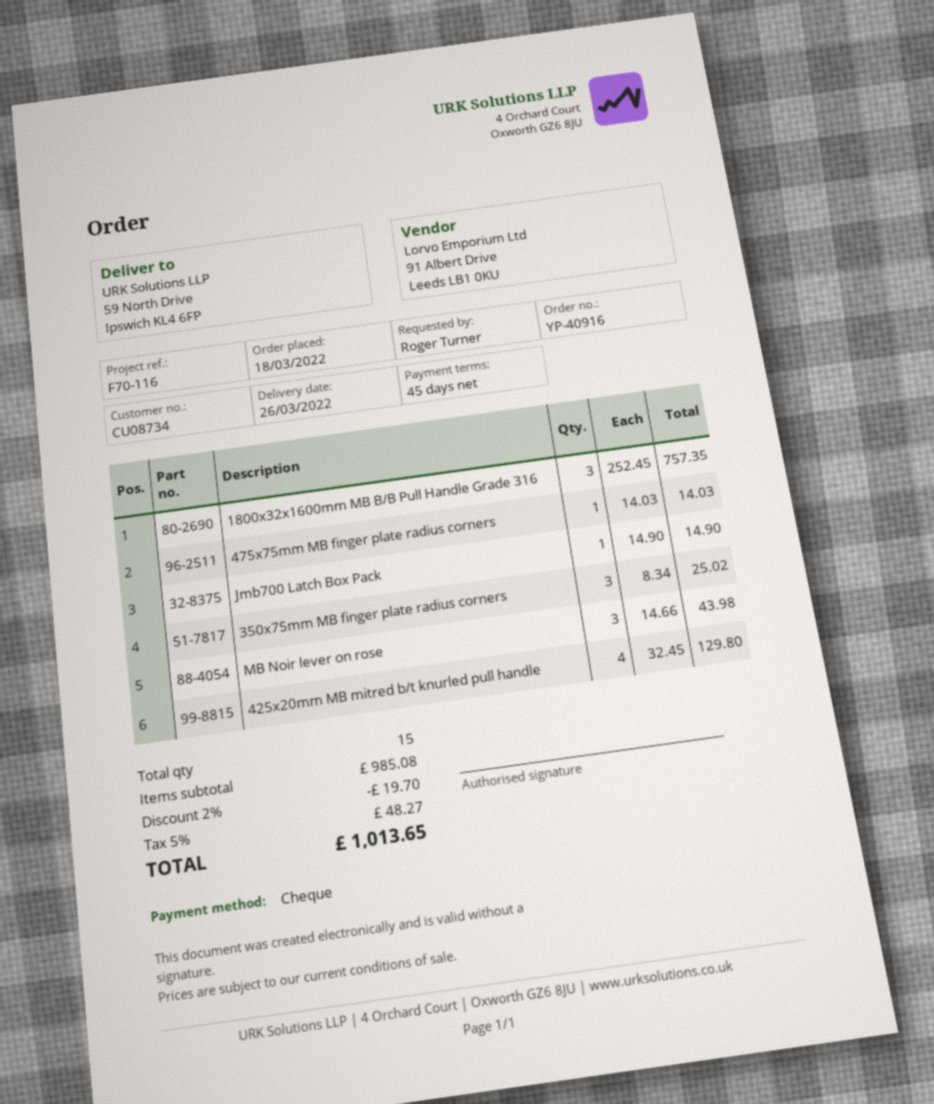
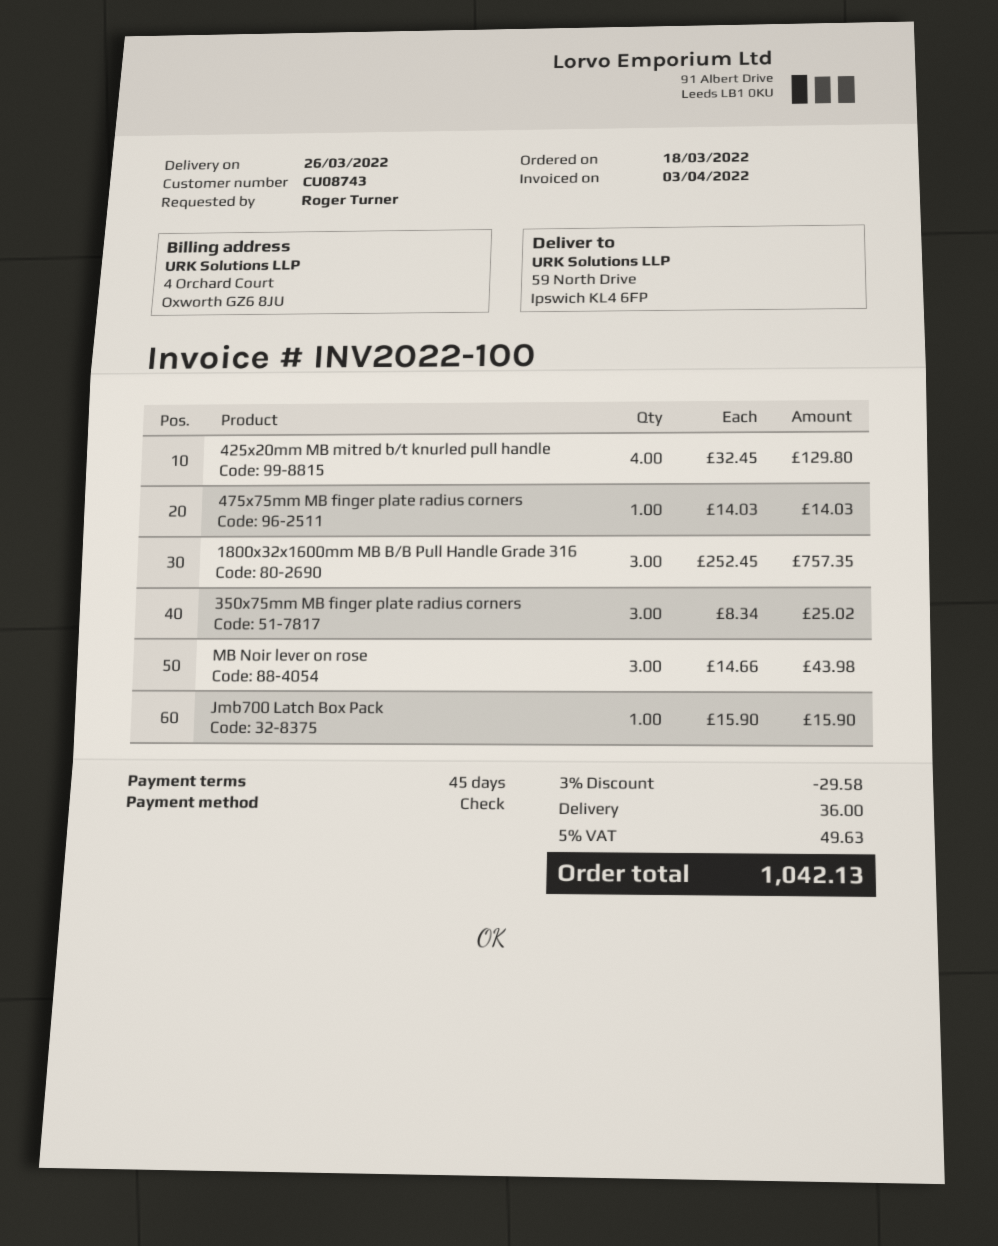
customer number: CU08734 -> CU08743
Jmb700 Latch Box Pack: 1 x 14.90 = 14.90 -> 1 x 15.90 = 15.90
discount: 2% = 19.70 -> 3% = 29.58
shipping: none -> 36.00
tax: 5% = 48.27 -> 5% = 49.63
total: 1013.65 -> 1042.13

